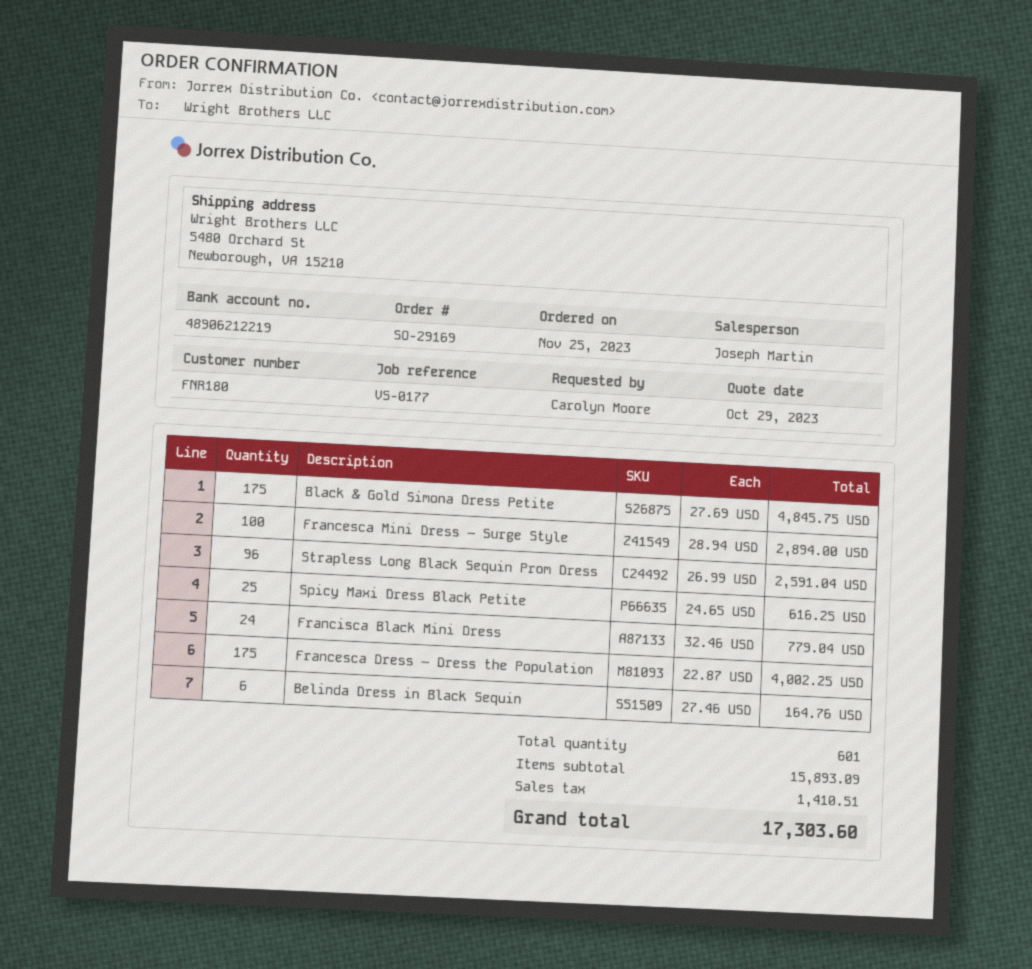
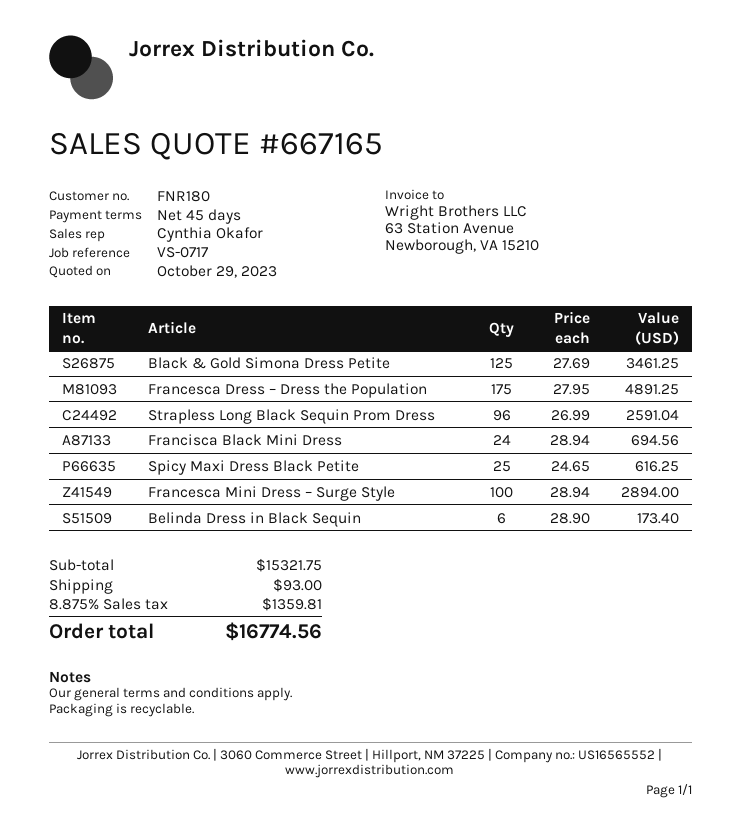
reference: VS-0177 -> VS-0717
sales rep: Joseph Martin -> Cynthia Okafor
Black & Gold Simona Dress Petite: 175 x 27.69 = 4845.75 -> 125 x 27.69 = 3461.25
Francisca Black Mini Dress: 24 x 32.46 = 779.04 -> 24 x 28.94 = 694.56
Francesca Dress – Dress the Population: 175 x 22.87 = 4002.25 -> 175 x 27.95 = 4891.25
Belinda Dress in Black Sequin: 6 x 27.46 = 164.76 -> 6 x 28.90 = 173.40
subtotal: 15893.09 -> 15321.75
shipping: none -> 93.00
tax: 1410.51 -> 1359.81
total: 17303.60 -> 16774.56

